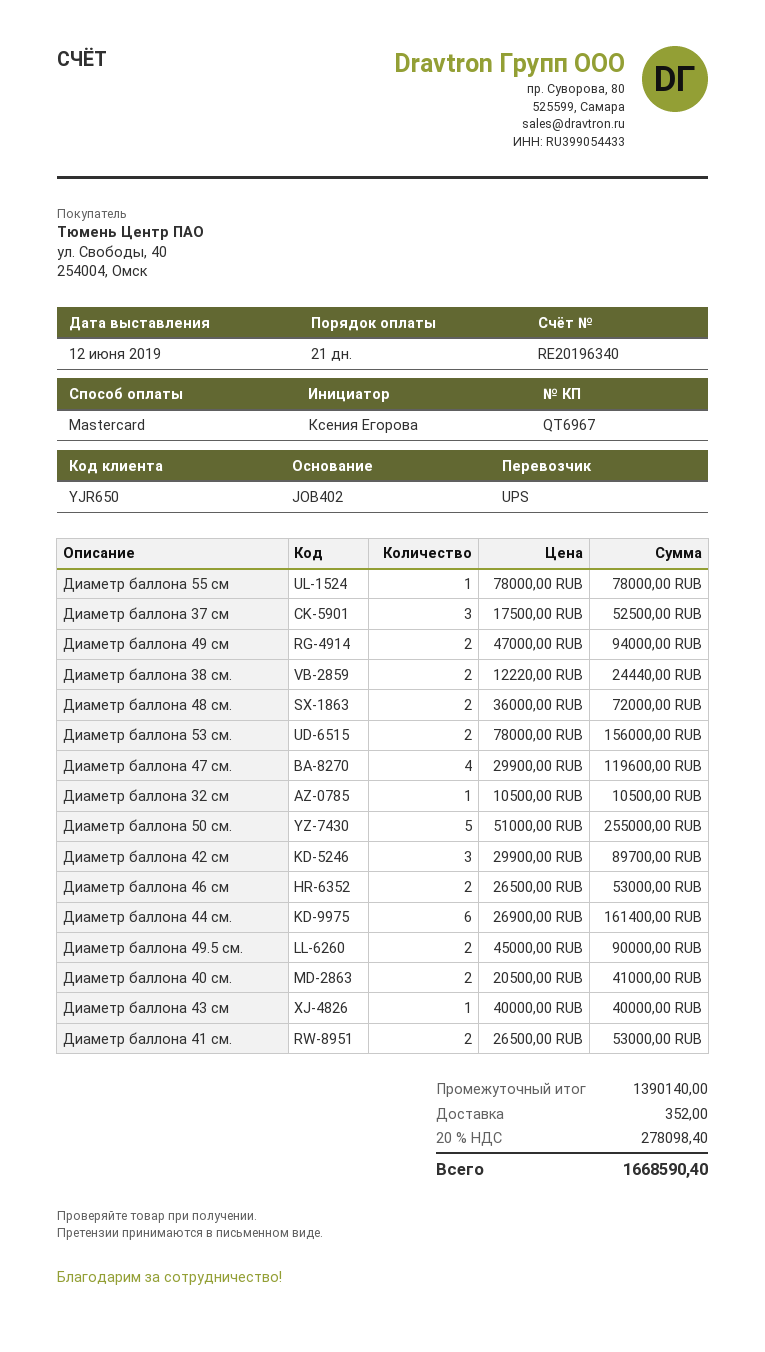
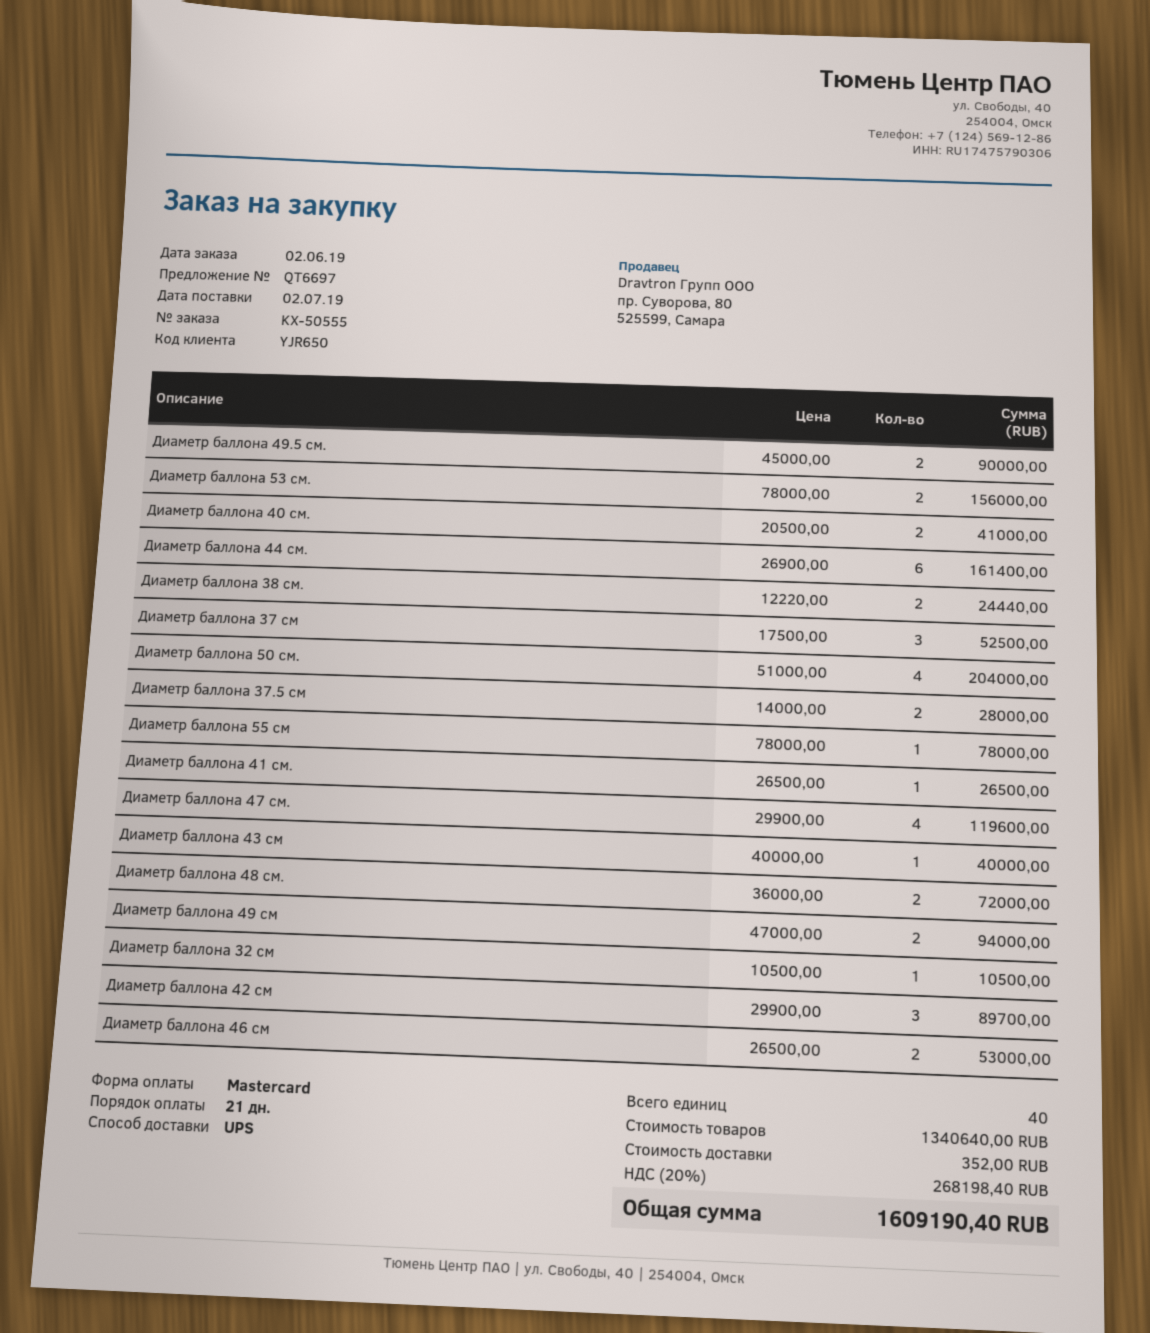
quote number: QT6967 -> QT6697
Диаметр баллона 50 см.: 5 x 51000.00 = 255000.00 -> 4 x 51000.00 = 204000.00
Диаметр баллона 41 см.: 2 x 26500.00 = 53000.00 -> 1 x 26500.00 = 26500.00
Диаметр баллона 37.5 см: none -> 2 x 14000.00 = 28000.00
subtotal: 1390140.00 -> 1340640.00
tax: 20% = 278098.40 -> 20% = 268198.40
total: 1668590.40 -> 1609190.40

